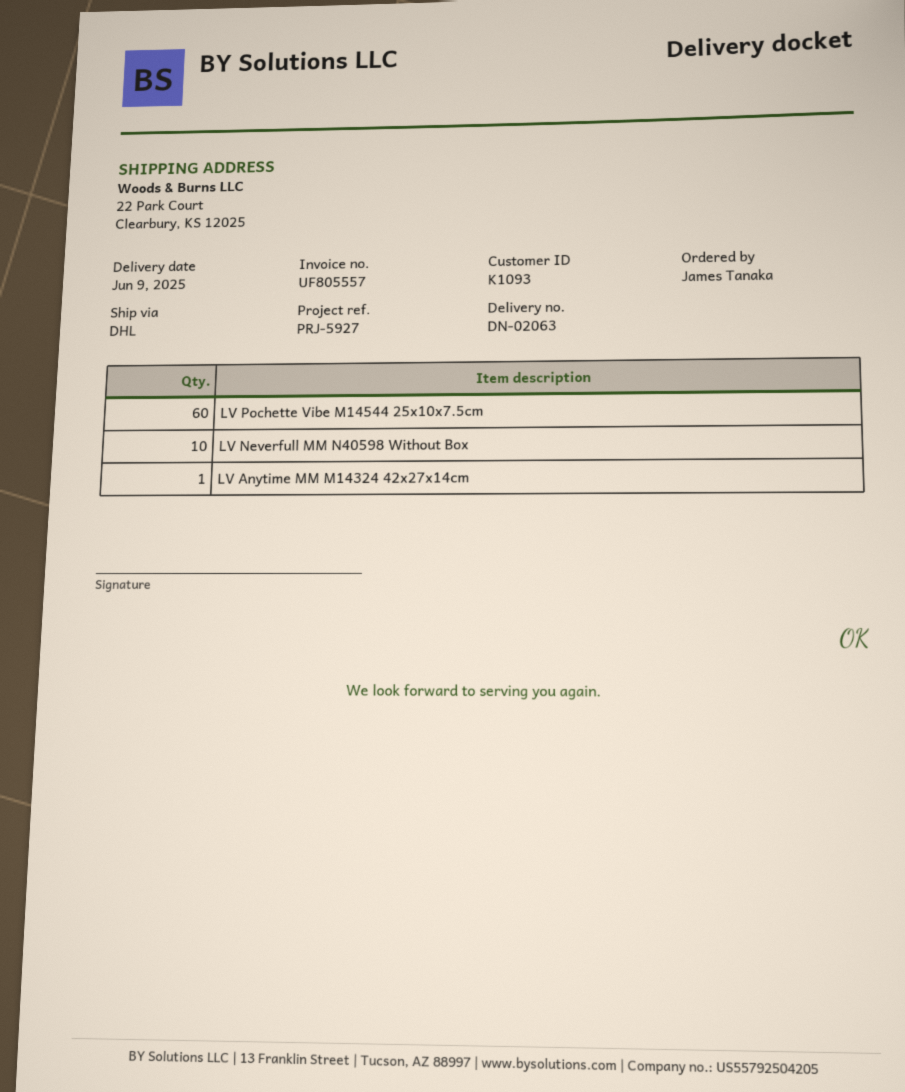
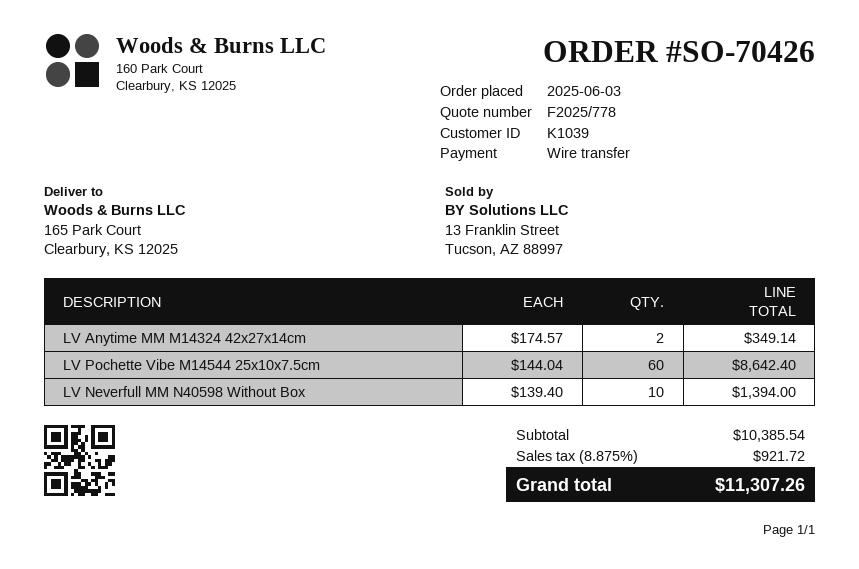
customer number: K1093 -> K1039
ship to: 22 Park Court, Clearbury, KS 12025 -> 165 Park Court, Clearbury, KS 12025
LV Anytime MM M14324 42x27x14cm: 1 -> 2

